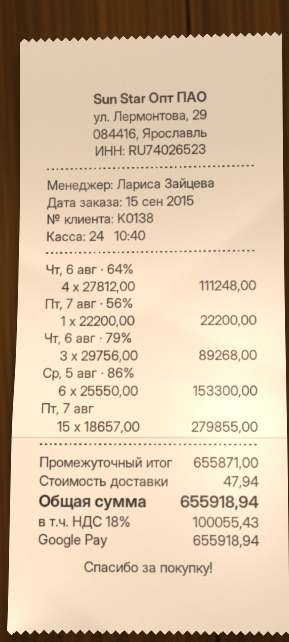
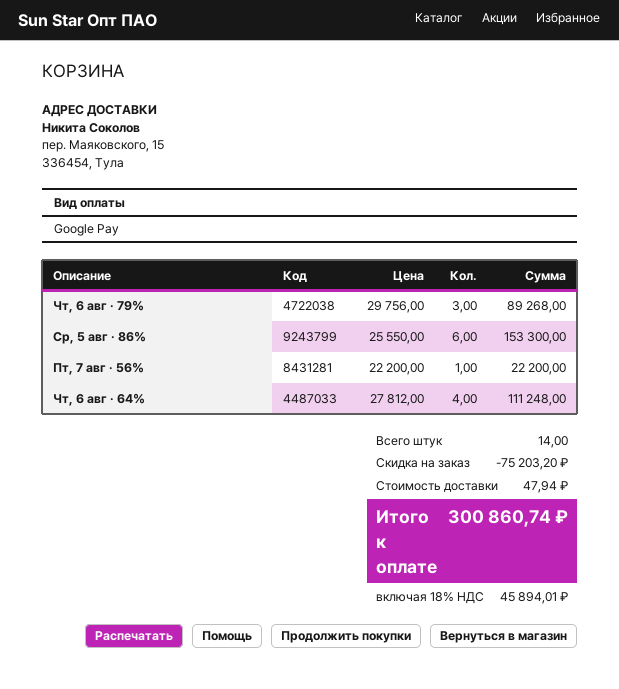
Пт, 7 авг: 15 x 18657.00 = 279855.00 -> none
discount: none -> 75203.20
tax: 18% = 100055.43 -> 18% = 45894.01
total: 655918.94 -> 300860.74

